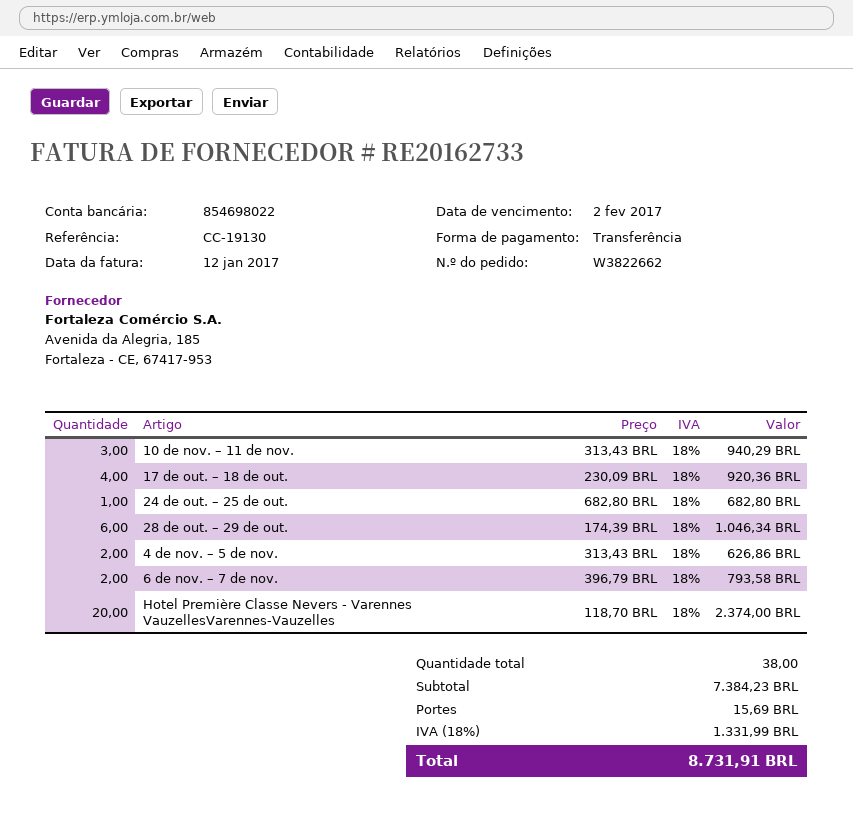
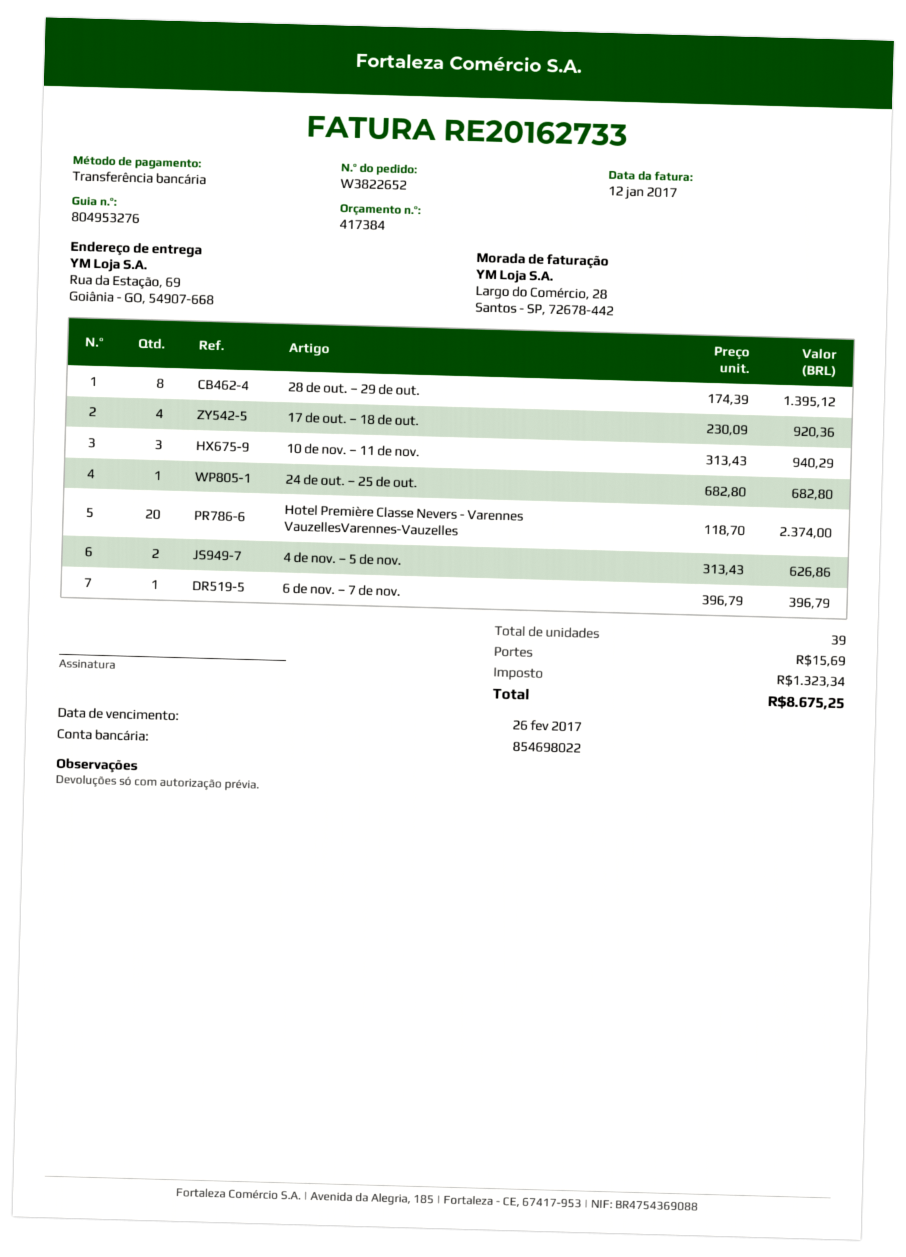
order number: W3822662 -> W3822652
due date: 2017-02-02 -> 2017-02-26
28 de out. – 29 de out.: 6 x 174.39 = 1046.34 -> 8 x 174.39 = 1395.12
6 de nov. – 7 de nov.: 2 x 396.79 = 793.58 -> 1 x 396.79 = 396.79
total quantity: 38 -> 39
tax: 1331.99 -> 1323.34
total: 8731.91 -> 8675.25

